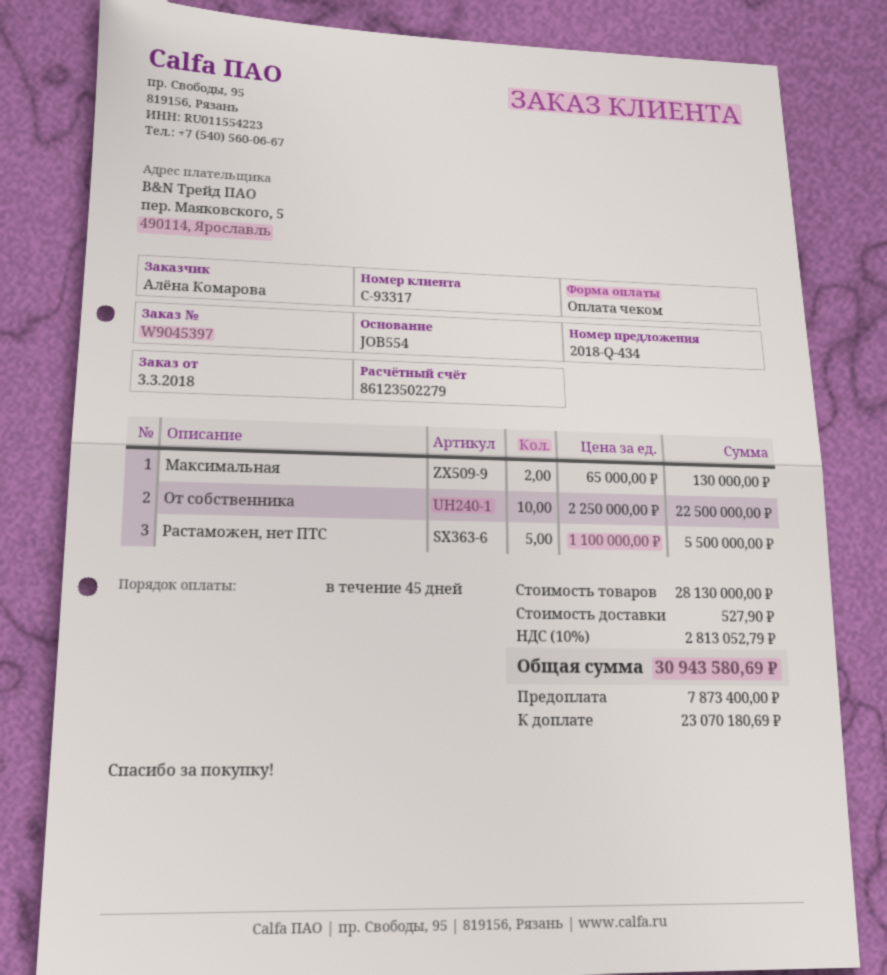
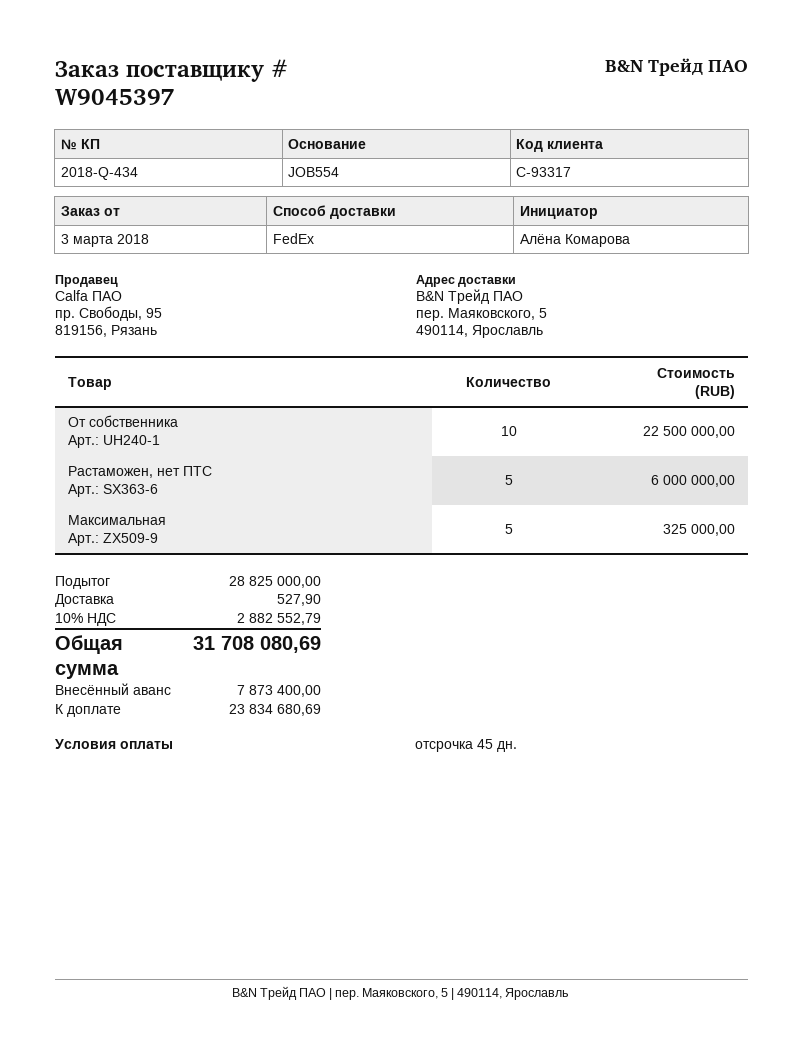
Максимальная: 2 for 130000.00 -> 5 for 325000.00
Растаможен, нет ПТС: 5 for 5500000.00 -> 5 for 6000000.00
subtotal: 28130000.00 -> 28825000.00
tax: 10% = 2813052.79 -> 10% = 2882552.79
total: 30943580.69 -> 31708080.69
balance: 23070180.69 -> 23834680.69

